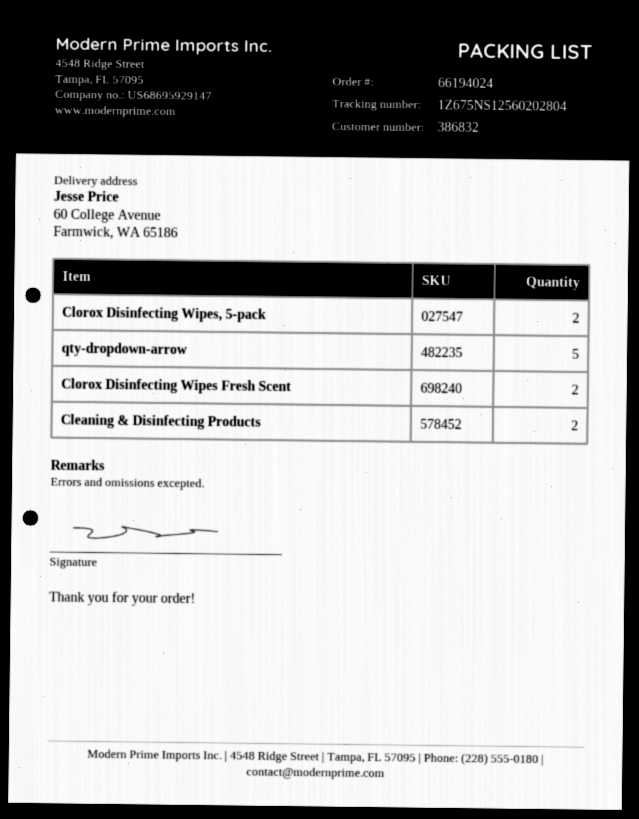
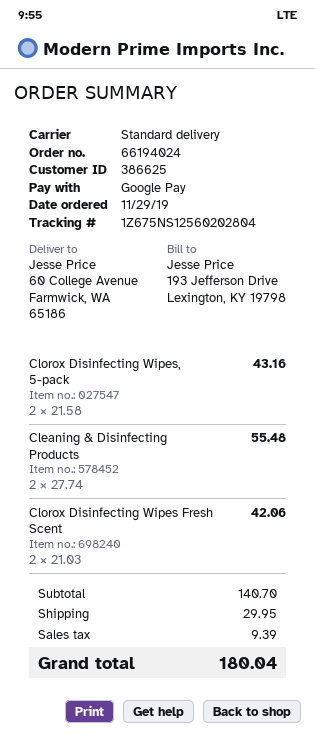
customer number: 386832 -> 386625
qty-dropdown-arrow: 5 -> none

